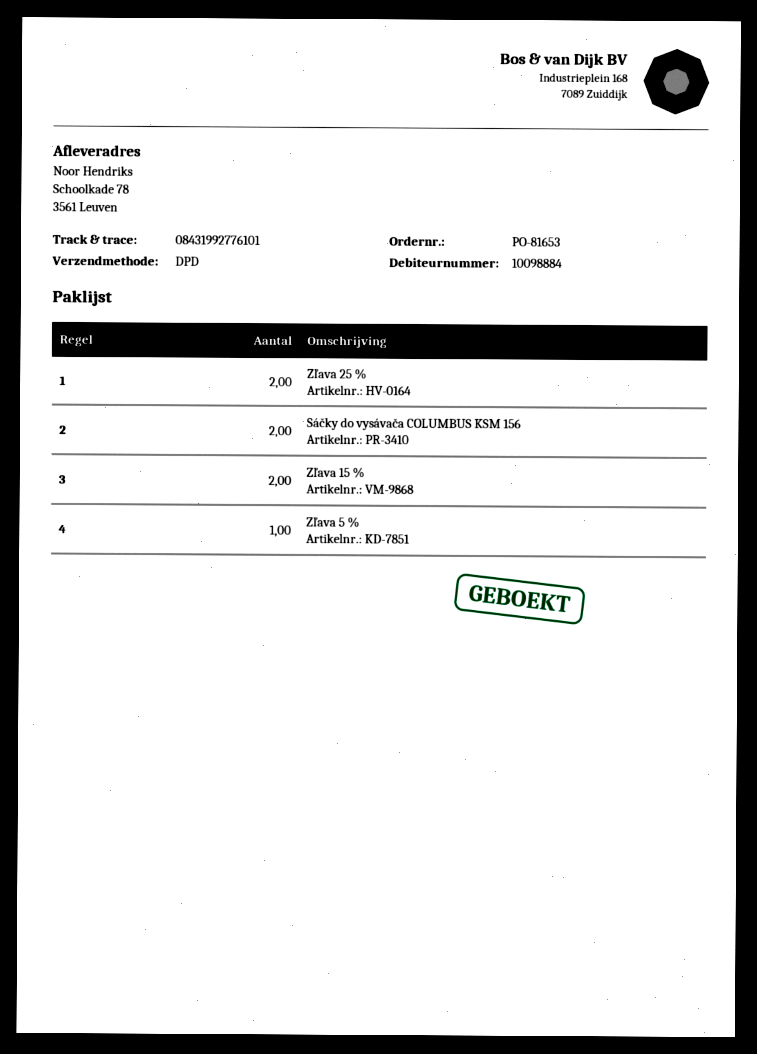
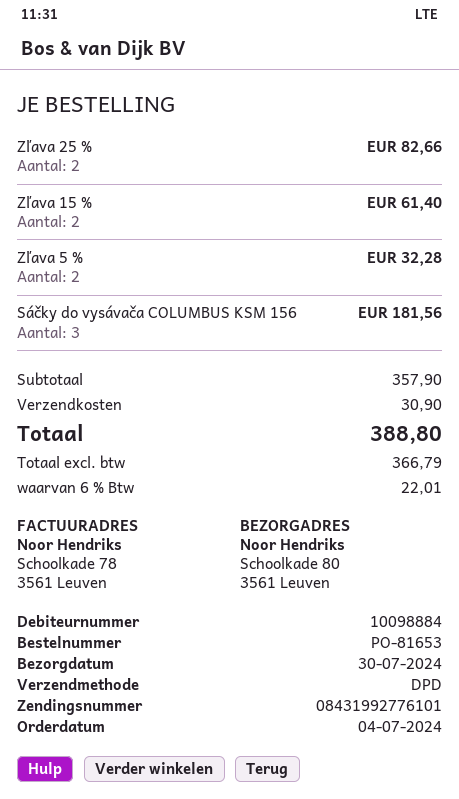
ship to: Schoolkade 78, 3561 Leuven -> Schoolkade 80, 3561 Leuven
Sáčky do vysávača COLUMBUS KSM 156: 2 -> 3
Zľava 5 %: 1 -> 2

